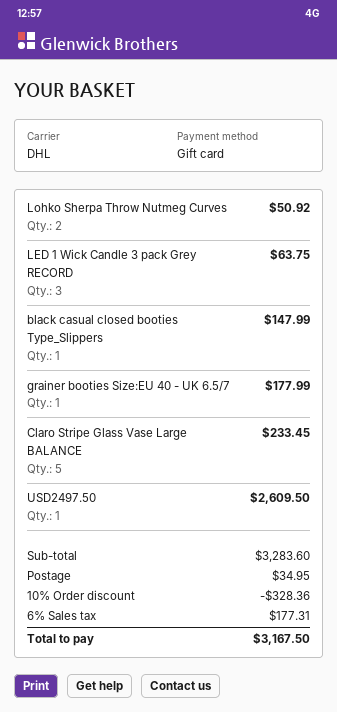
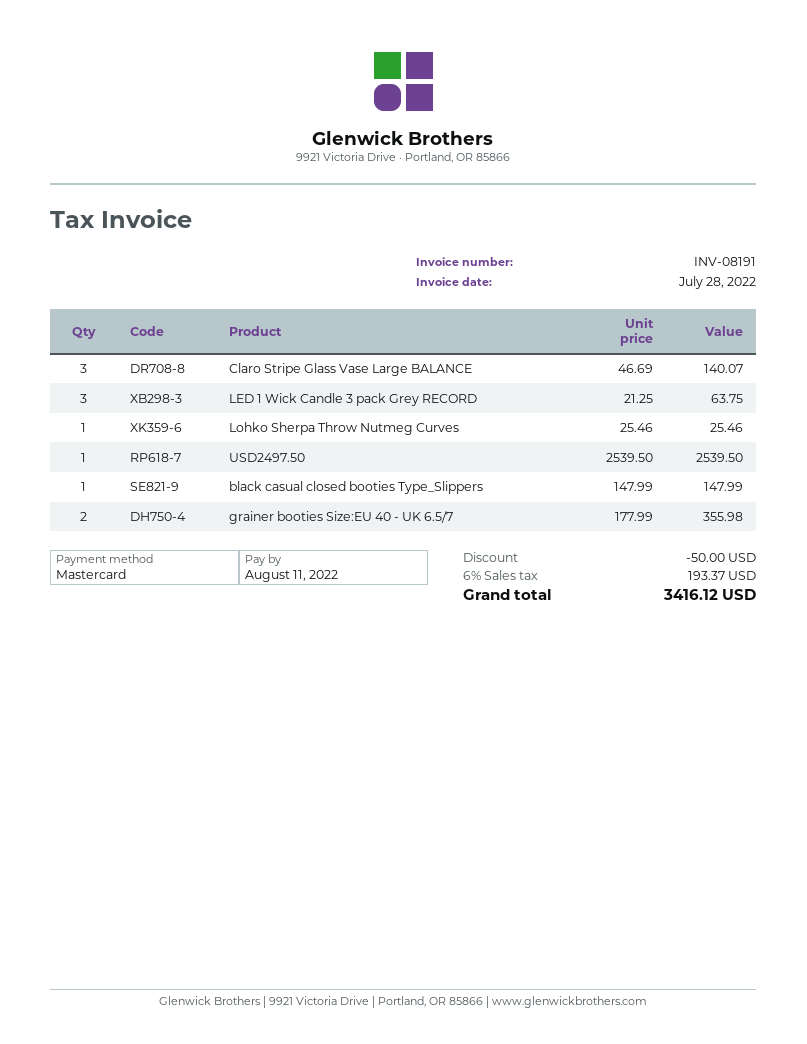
payment method: gift card -> Mastercard
Lohko Sherpa Throw Nutmeg Curves: 2 for 50.92 -> 1 for 25.46
grainer booties Size:EU 40 - UK 6.5/7: 1 for 177.99 -> 2 for 355.98
Claro Stripe Glass Vase Large BALANCE: 5 for 233.45 -> 3 for 140.07
USD2497.50: 1 for 2609.50 -> 1 for 2539.50
discount: 328.36 -> 50.00
shipping: 34.95 -> none
tax: 6% = 177.31 -> 6% = 193.37
total: 3167.50 -> 3416.12

